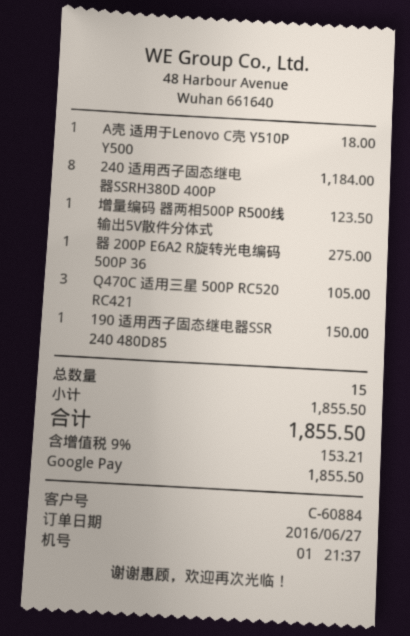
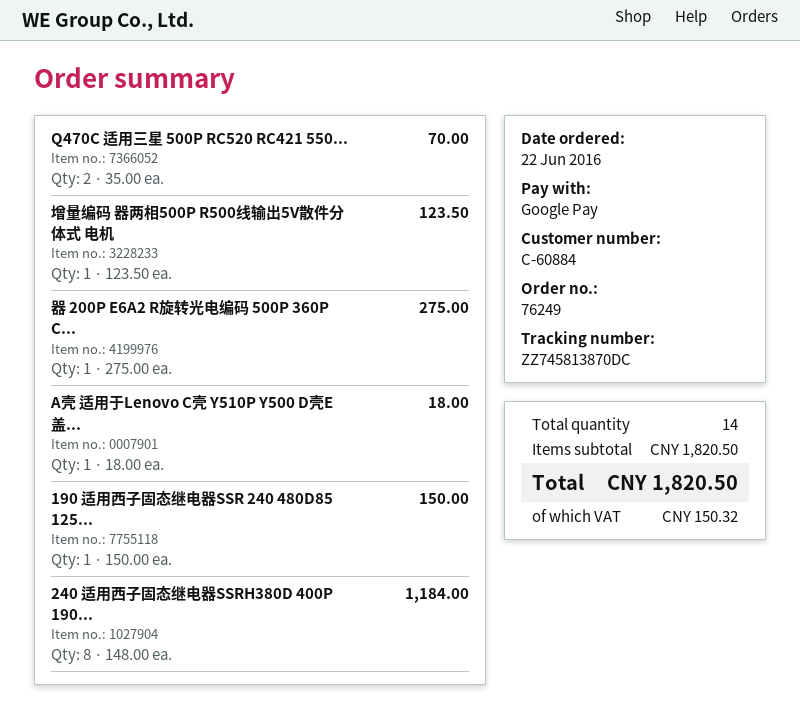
order date: 2016-06-27 -> 2016-06-22
Q470C 适用三星 500P RC520 RC421: 3 for 105.00 -> 2 for 70.00
total quantity: 15 -> 14
subtotal: 1855.50 -> 1820.50
tax: 153.21 -> 150.32
total: 1855.50 -> 1820.50

